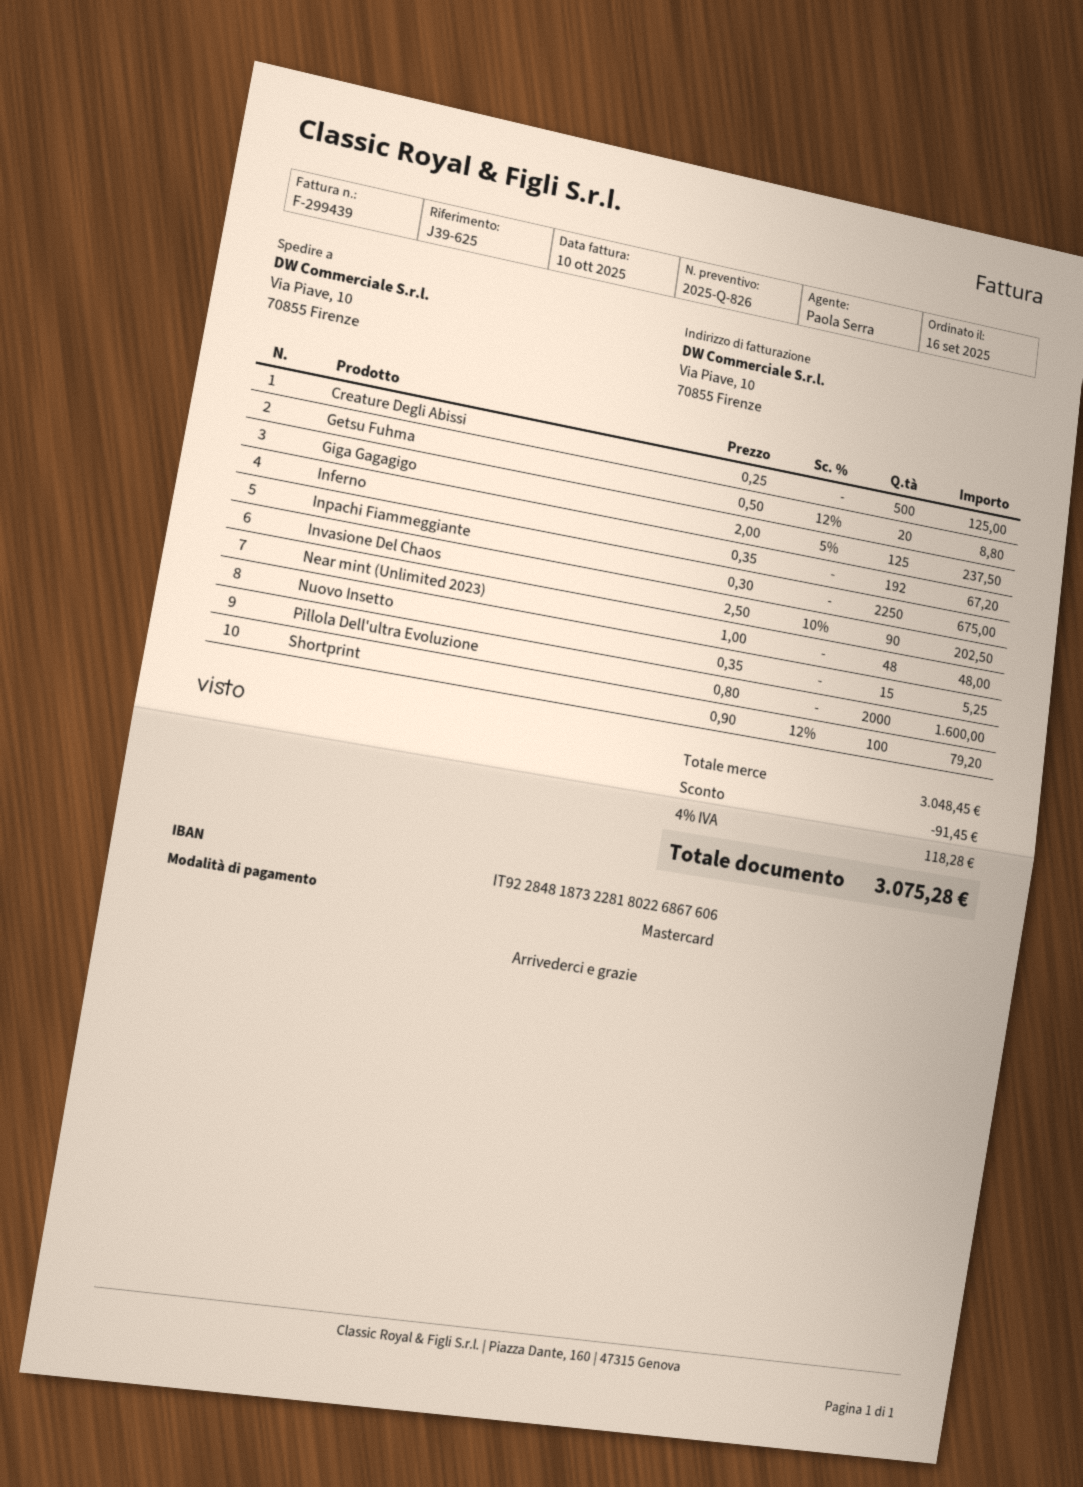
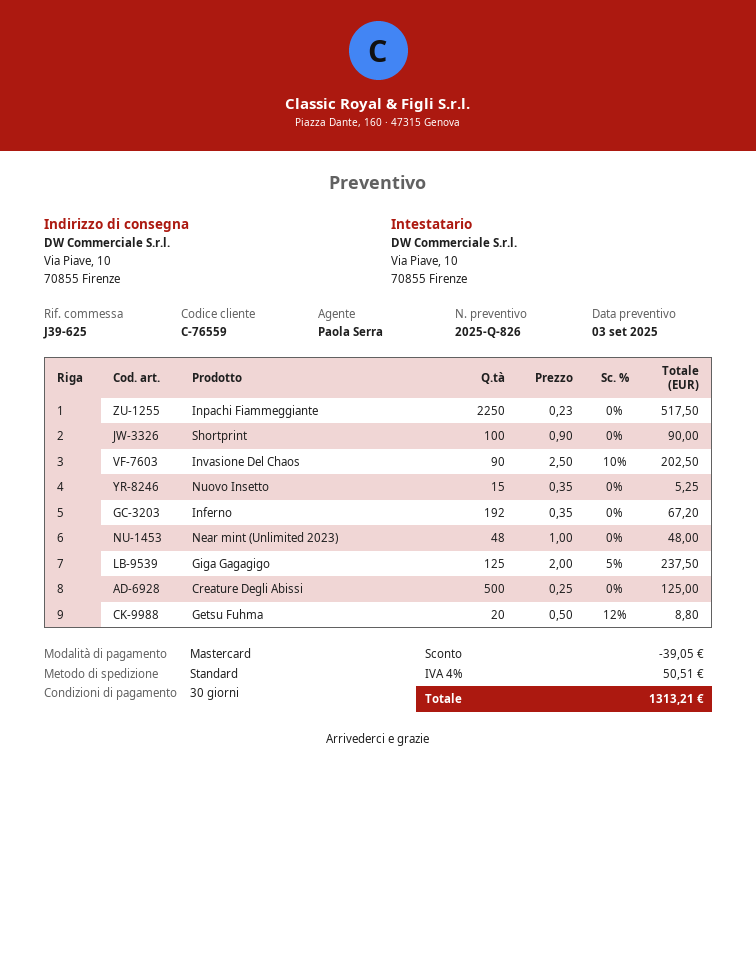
Inpachi Fiammeggiante: 2250 x 0.30 = 675.00 -> 2250 x 0.23 = 517.50
Pillola Dell'ultra Evoluzione: 2000 x 0.80 = 1600.00 -> none
Shortprint: 100 x 0.90 - 12% = 79.20 -> 100 x 0.90 = 90.00
discount: 91.45 -> 39.05
tax: 4% = 118.28 -> 4% = 50.51
total: 3075.28 -> 1313.21

